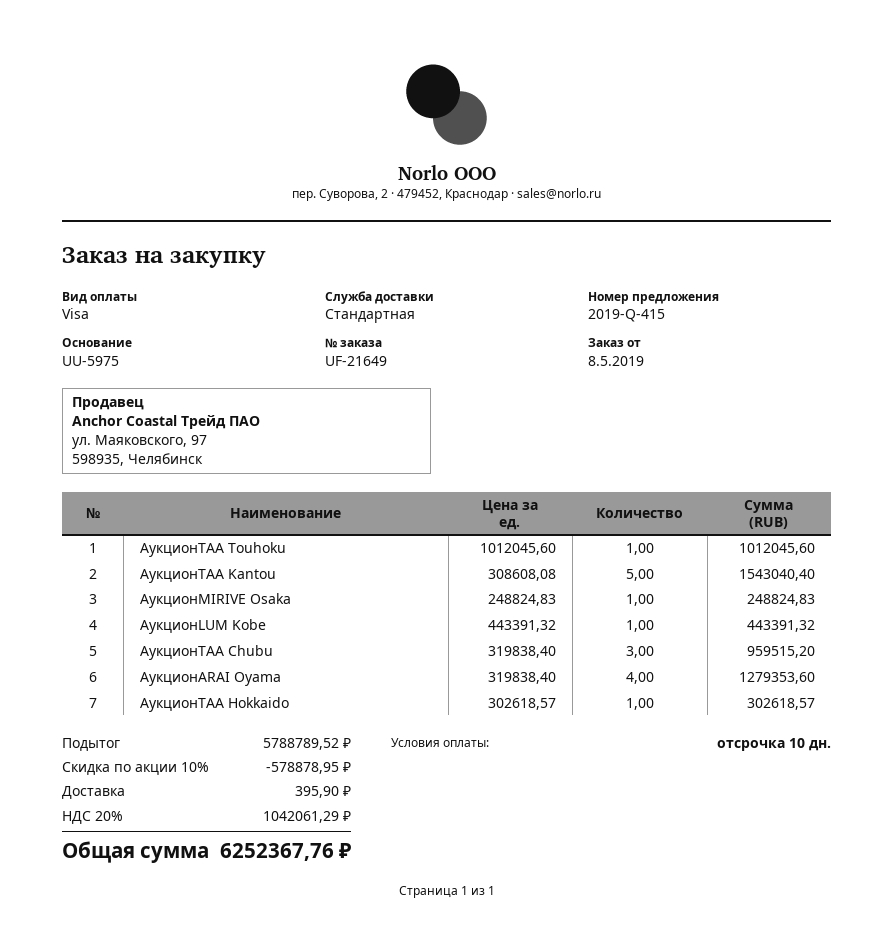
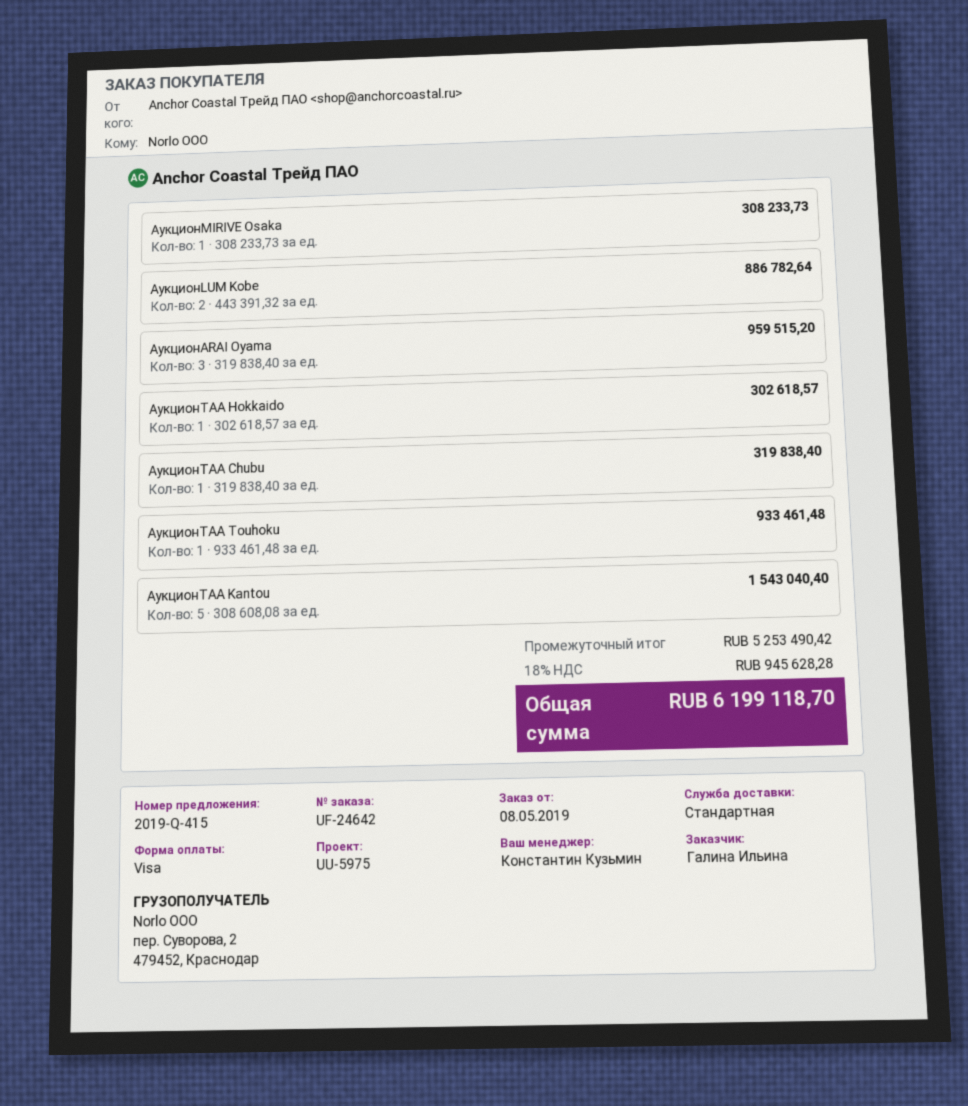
order number: UF-21649 -> UF-24642
АукционTAA Touhoku: 1 x 1012045.60 = 1012045.60 -> 1 x 933461.48 = 933461.48
АукционMIRIVE Osaka: 1 x 248824.83 = 248824.83 -> 1 x 308233.73 = 308233.73
АукционLUM Kobe: 1 x 443391.32 = 443391.32 -> 2 x 443391.32 = 886782.64
АукционTAA Chubu: 3 x 319838.40 = 959515.20 -> 1 x 319838.40 = 319838.40
АукционARAI Oyama: 4 x 319838.40 = 1279353.60 -> 3 x 319838.40 = 959515.20
subtotal: 5788789.52 -> 5253490.42
discount: 10% = 578878.95 -> none
shipping: 395.90 -> none
tax: 20% = 1042061.29 -> 18% = 945628.28
total: 6252367.76 -> 6199118.70

